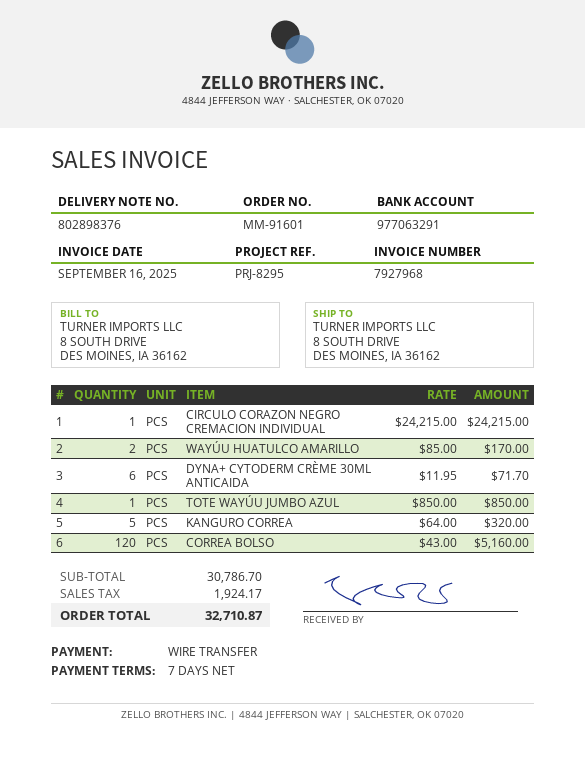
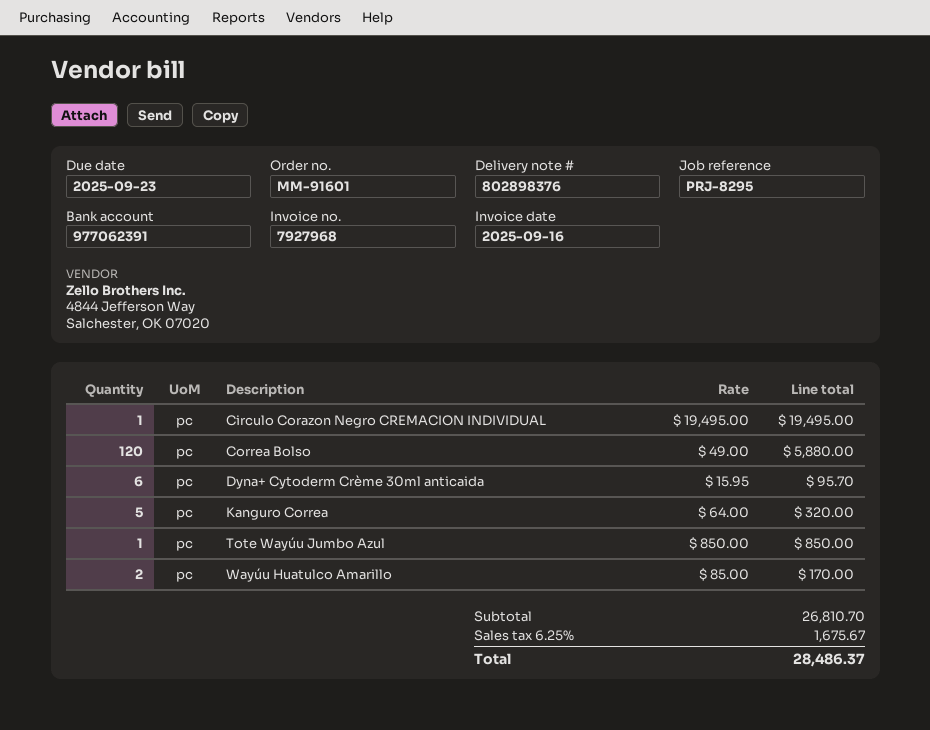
bank account: 977063291 -> 977062391
CIRCULO CORAZON NEGRO CREMACION INDIVIDUAL: 1 x 24215.00 = 24215.00 -> 1 x 19495.00 = 19495.00
DYNA+ CYTODERM CRÈME 30ML ANTICAIDA: 6 x 11.95 = 71.70 -> 6 x 15.95 = 95.70
CORREA BOLSO: 120 x 43.00 = 5160.00 -> 120 x 49.00 = 5880.00
subtotal: 30786.70 -> 26810.70
tax: 1924.17 -> 1675.67
total: 32710.87 -> 28486.37

